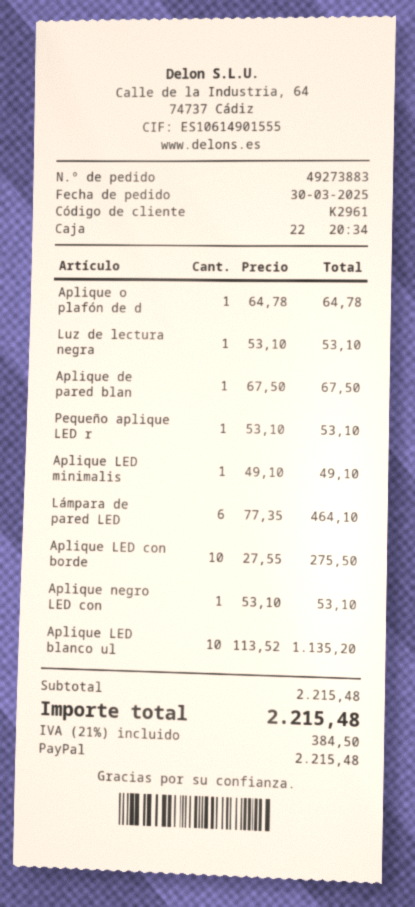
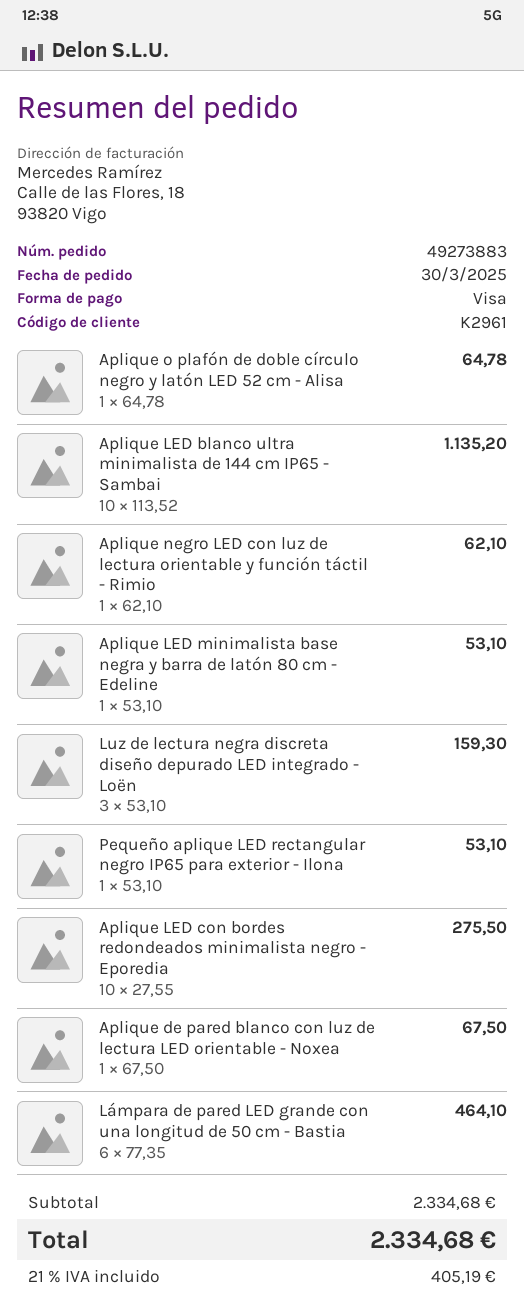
payment method: PayPal -> Visa
Luz de lectura negra: 1 x 53.10 = 53.10 -> 3 x 53.10 = 159.30
Aplique LED minimalis: 1 x 49.10 = 49.10 -> 1 x 53.10 = 53.10
Aplique negro LED con: 1 x 53.10 = 53.10 -> 1 x 62.10 = 62.10
subtotal: 2215.48 -> 2334.68
tax: 21% = 384.50 -> 21% = 405.19
total: 2215.48 -> 2334.68

